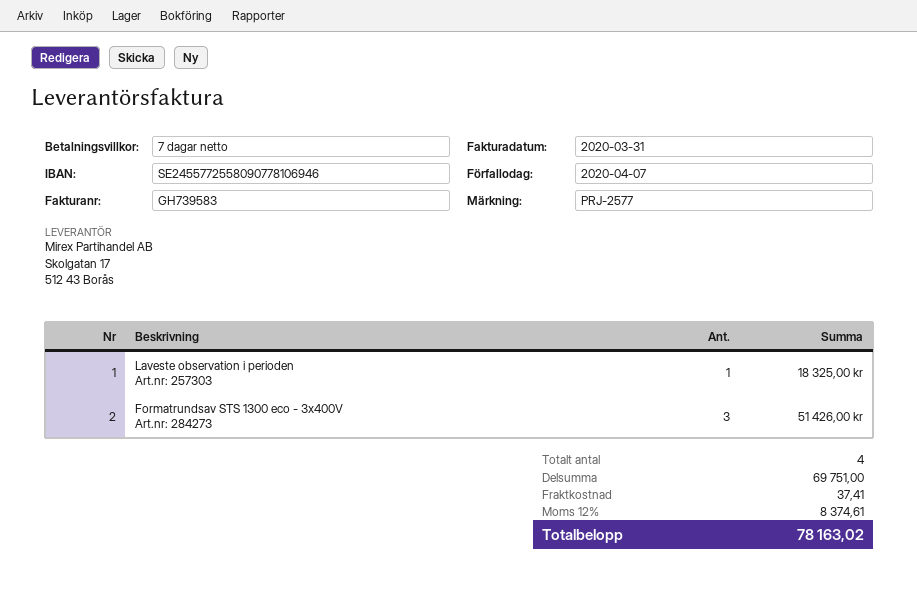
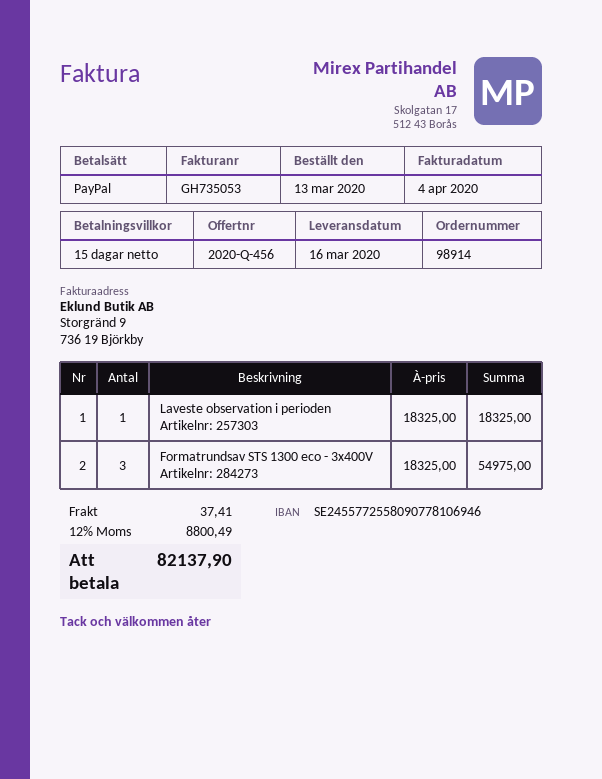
invoice number: GH739583 -> GH735053
invoice date: 2020-03-31 -> 2020-04-04
payment terms: 7 days -> 15 days
Formatrundsav STS 1300 eco - 3x400V: 3 for 51426.00 -> 3 for 54975.00
tax: 12% = 8374.61 -> 12% = 8800.49
total: 78163.02 -> 82137.90

